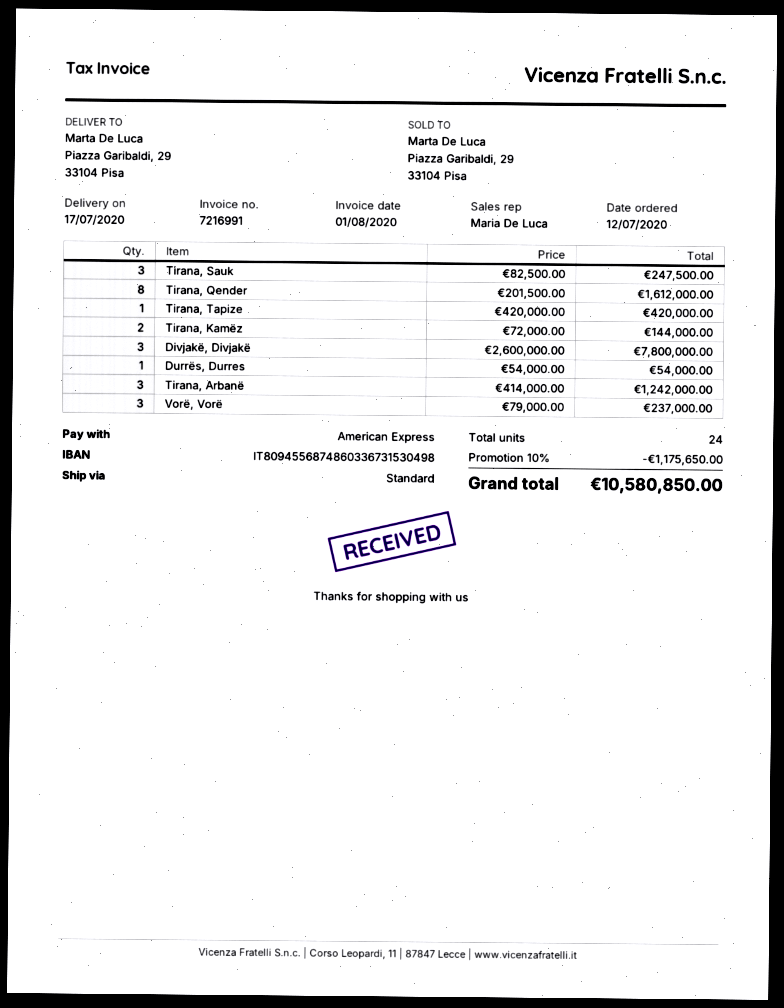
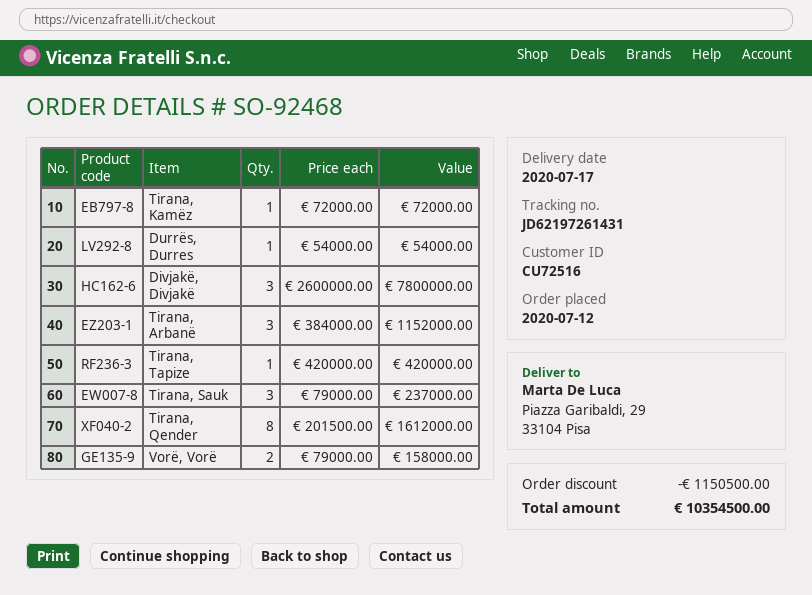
Tirana, Sauk: 3 x 82500.00 = 247500.00 -> 3 x 79000.00 = 237000.00
Tirana, Kamëz: 2 x 72000.00 = 144000.00 -> 1 x 72000.00 = 72000.00
Tirana, Arbanë: 3 x 414000.00 = 1242000.00 -> 3 x 384000.00 = 1152000.00
Vorë, Vorë: 3 x 79000.00 = 237000.00 -> 2 x 79000.00 = 158000.00
discount: 1175650.00 -> 1150500.00
total: 10580850.00 -> 10354500.00

